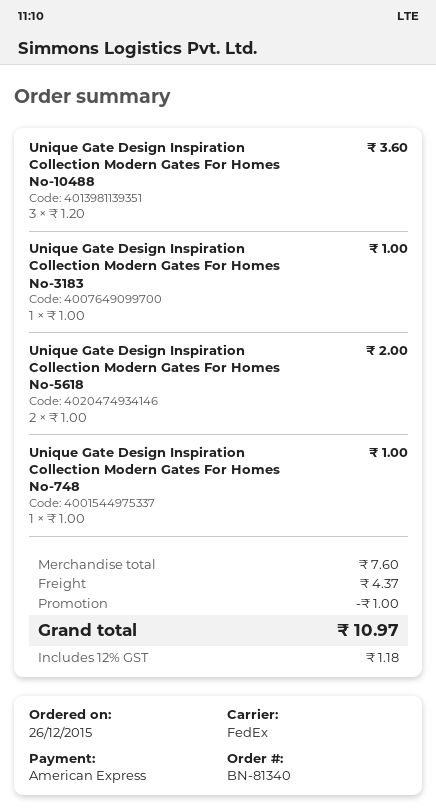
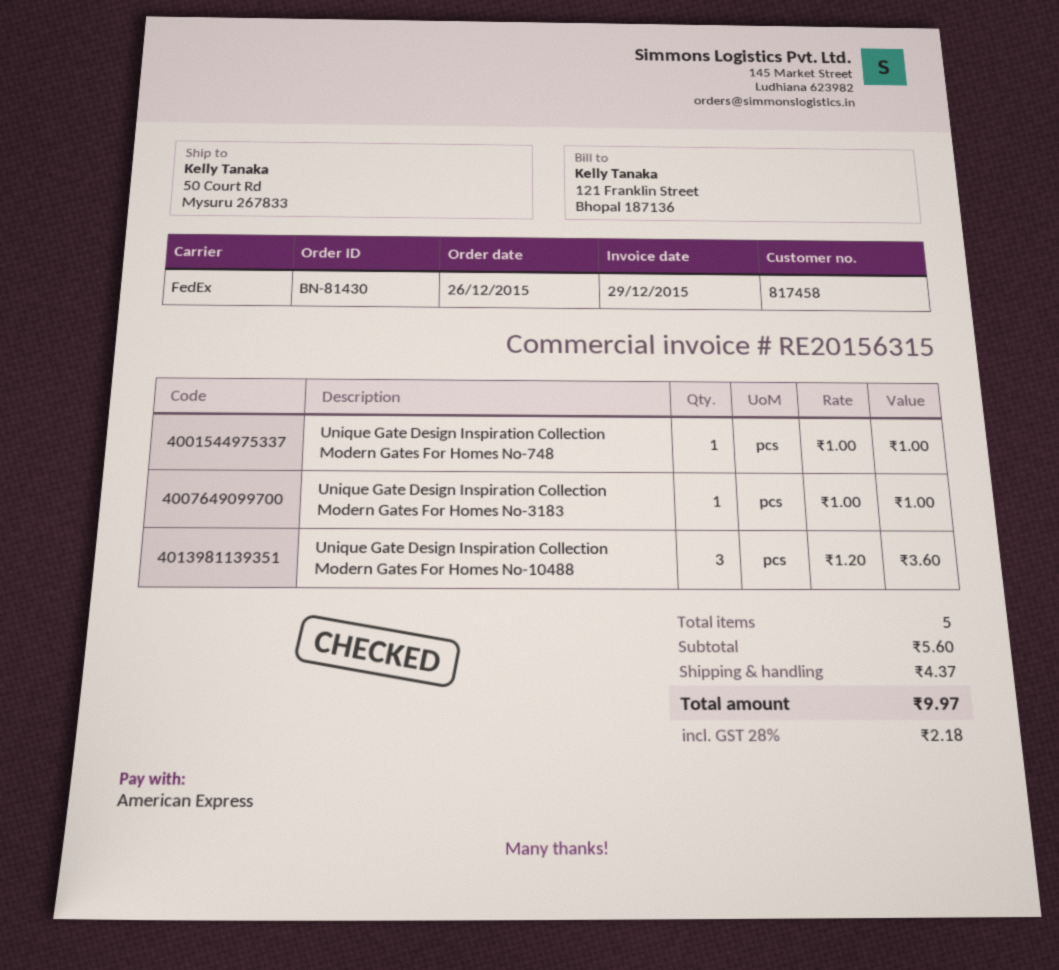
order number: BN-81340 -> BN-81430
Unique Gate Design Inspiration Collection Modern Gates For Homes No-5618: 2 x 1.00 = 2.00 -> none
subtotal: 7.60 -> 5.60
discount: 1.00 -> none
tax: 12% = 1.18 -> 28% = 2.18
total: 10.97 -> 9.97

